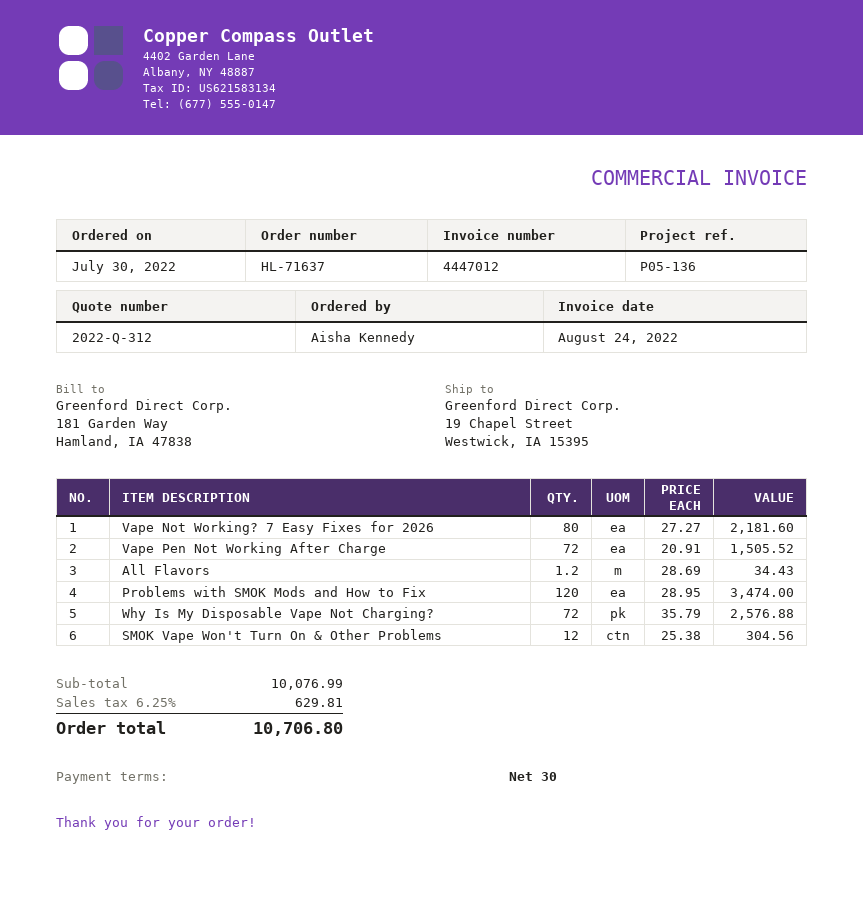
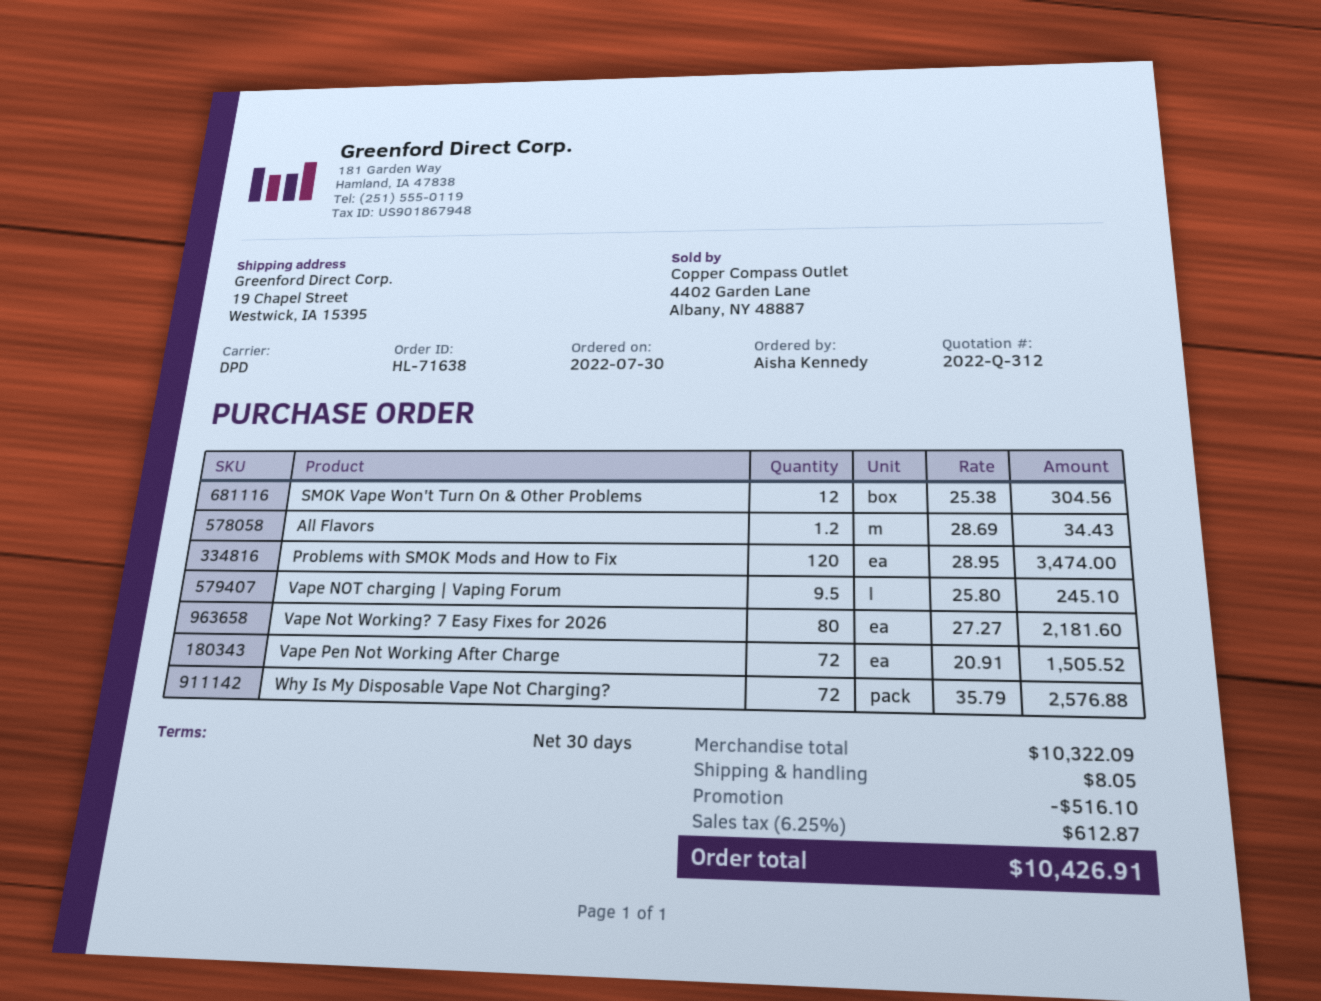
order number: HL-71637 -> HL-71638
Vape NOT charging | Vaping Forum: none -> 9.5 x 25.80 = 245.10
subtotal: 10076.99 -> 10322.09
discount: none -> 516.10
shipping: none -> 8.05
tax: 6.25% = 629.81 -> 6.25% = 612.87
total: 10706.80 -> 10426.91

